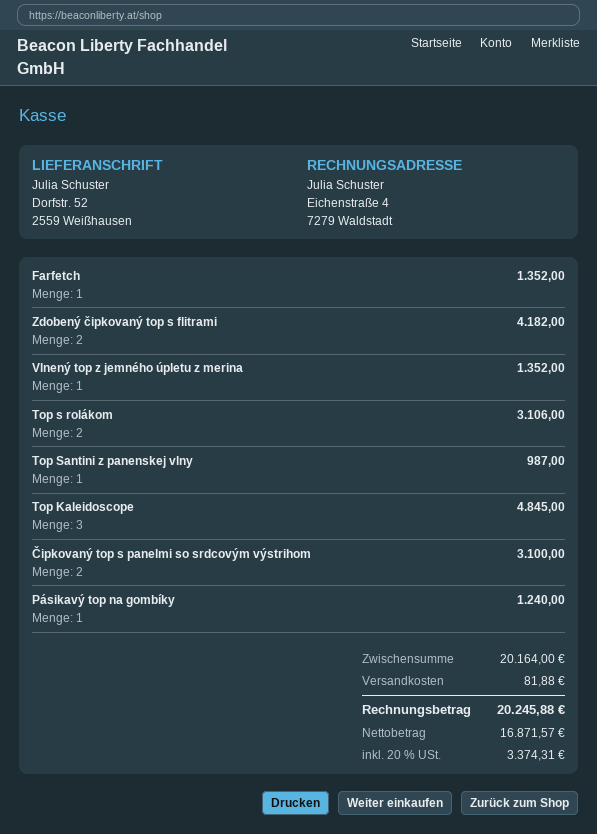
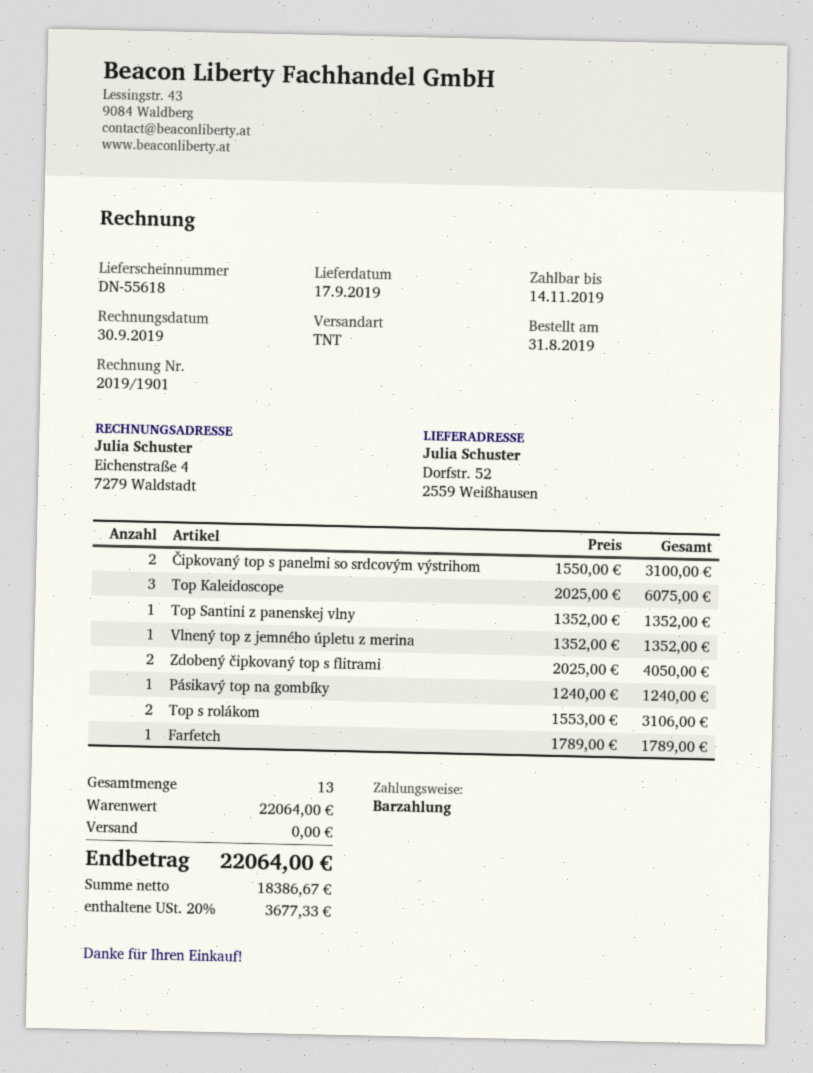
Farfetch: 1 for 1352.00 -> 1 for 1789.00
Zdobený čipkovaný top s flitrami: 2 for 4182.00 -> 2 for 4050.00
Top Santini z panenskej vlny: 1 for 987.00 -> 1 for 1352.00
Top Kaleidoscope: 3 for 4845.00 -> 3 for 6075.00
subtotal: 20164.00 -> 22064.00
shipping: 81.88 -> 0.00
net: 16871.57 -> 18386.67
tax: 20% = 3374.31 -> 20% = 3677.33
total: 20245.88 -> 22064.00

